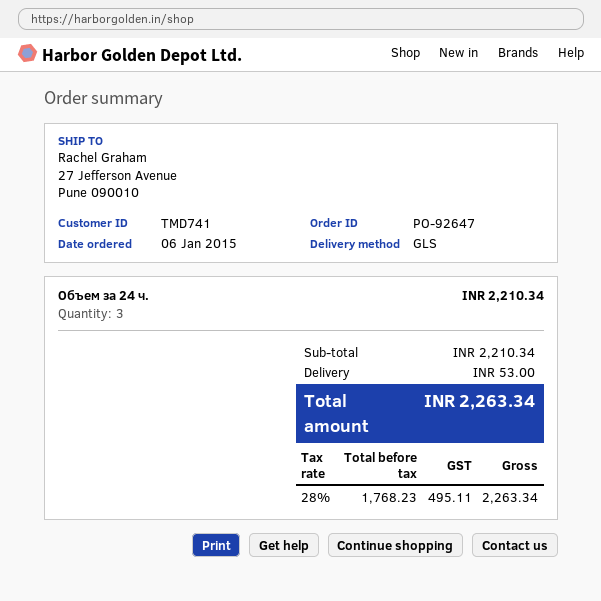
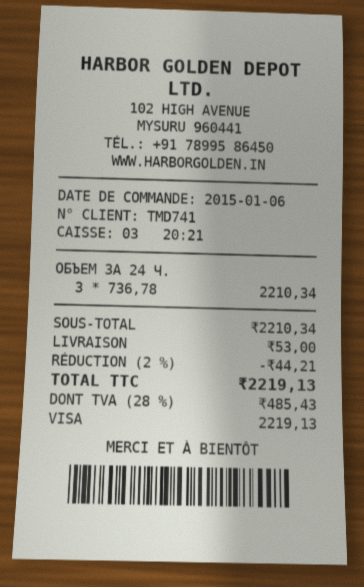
discount: none -> 2% = 44.21
tax: 28% = 495.11 -> 28% = 485.43
total: 2263.34 -> 2219.13

